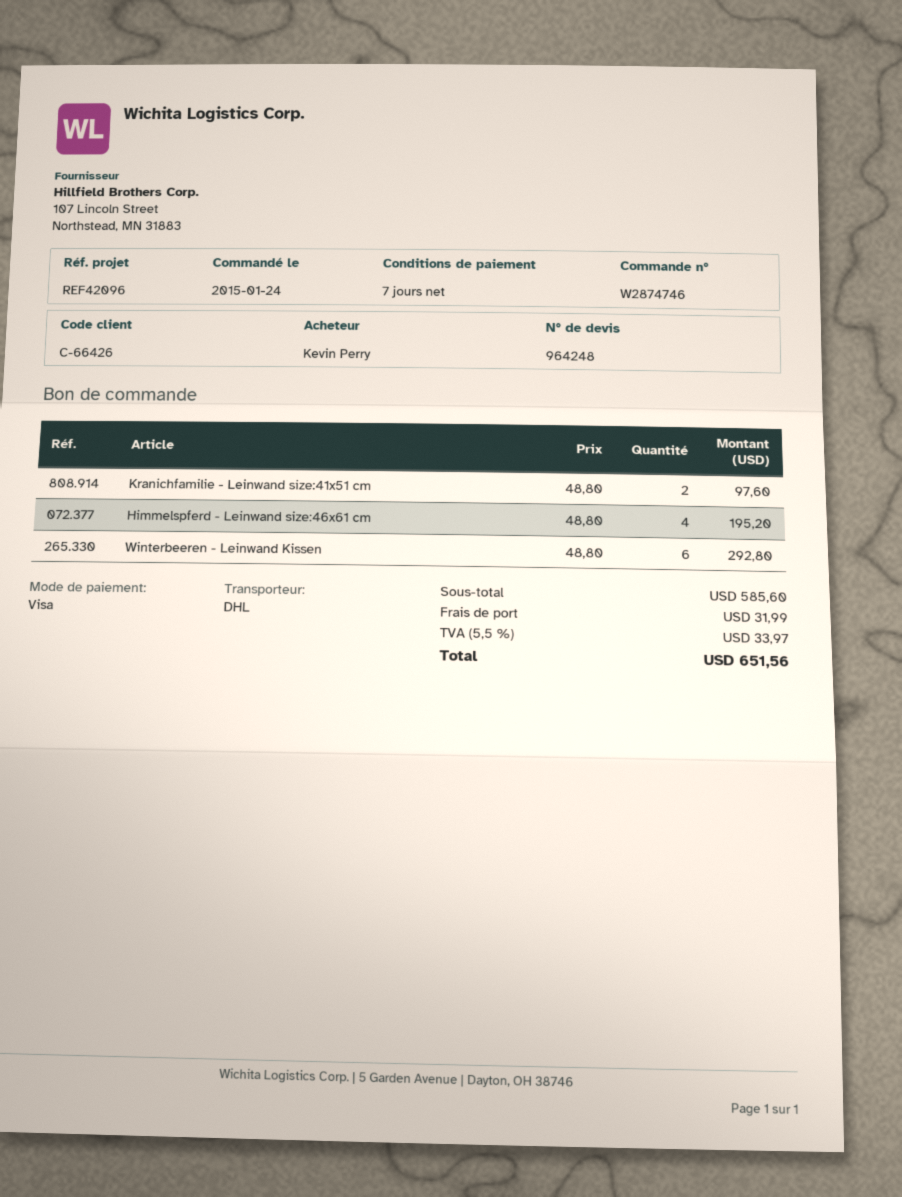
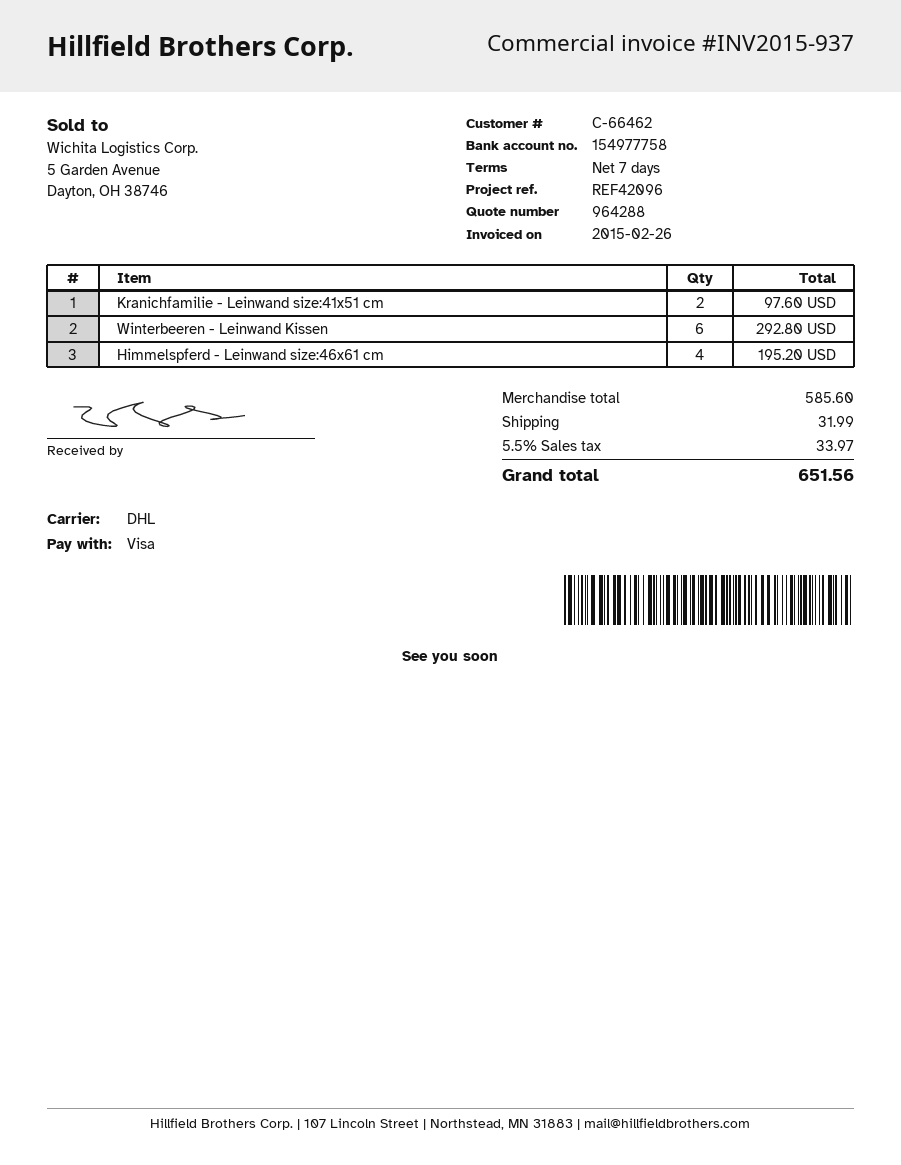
quote number: 964248 -> 964288
customer number: C-66426 -> C-66462

